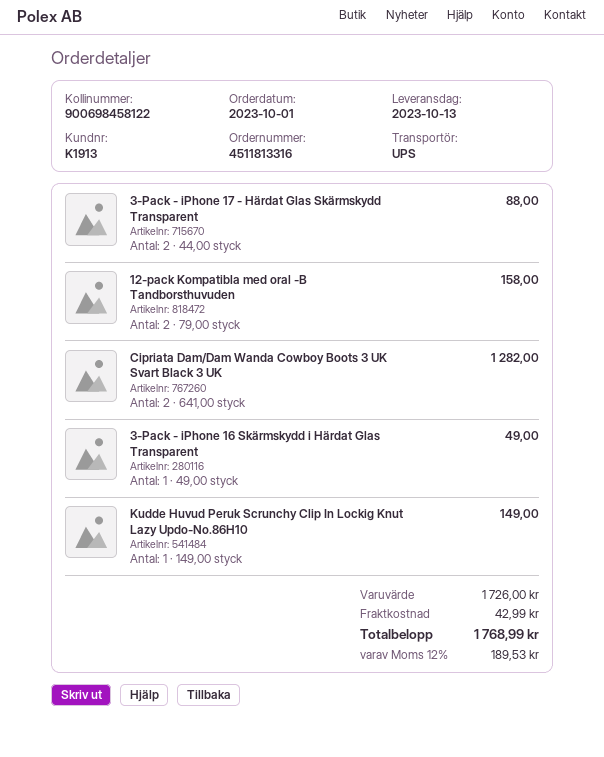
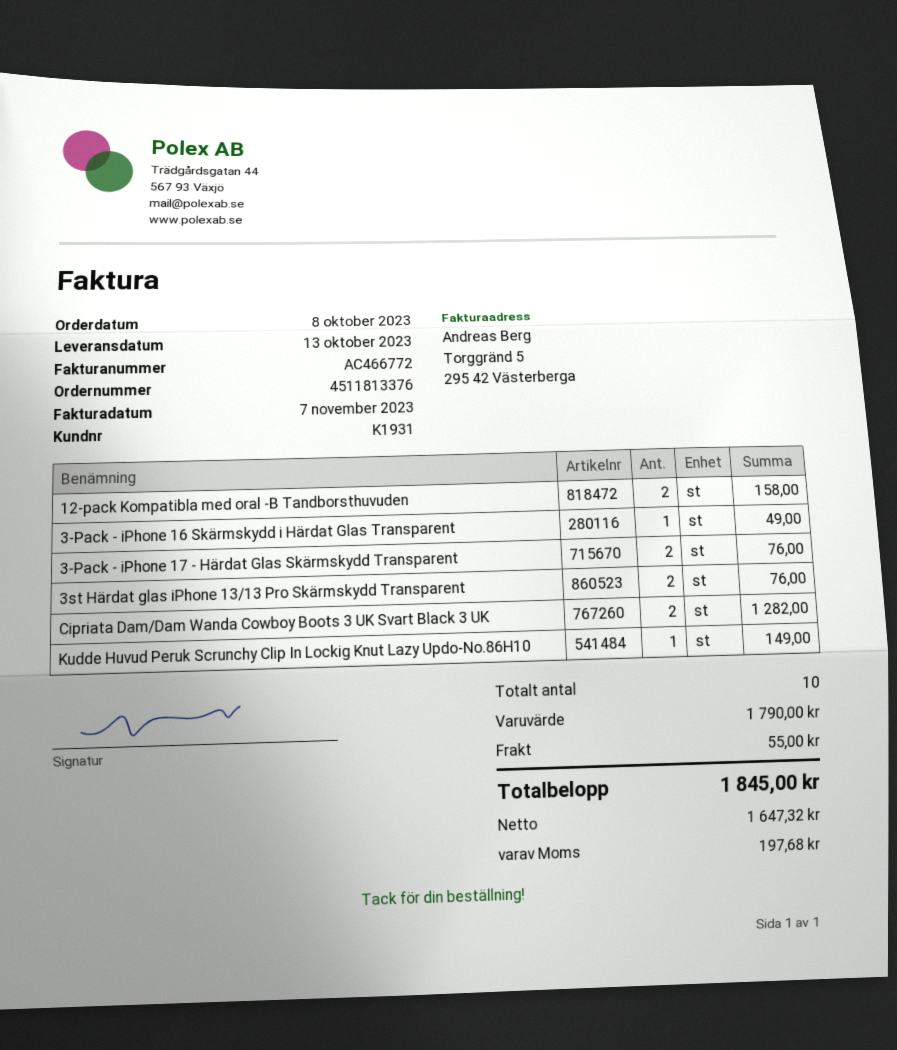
order number: 4511813316 -> 4511813376
order date: 2023-10-01 -> 2023-10-08
customer number: K1913 -> K1931
3-Pack - iPhone 17 - Härdat Glas Skärmskydd Transparent: 2 for 88.00 -> 2 for 76.00
3st Härdat glas iPhone 13/13 Pro Skärmskydd Transparent: none -> 2 for 76.00
subtotal: 1726.00 -> 1790.00
shipping: 42.99 -> 55.00
tax: 189.53 -> 197.68
total: 1768.99 -> 1845.00

